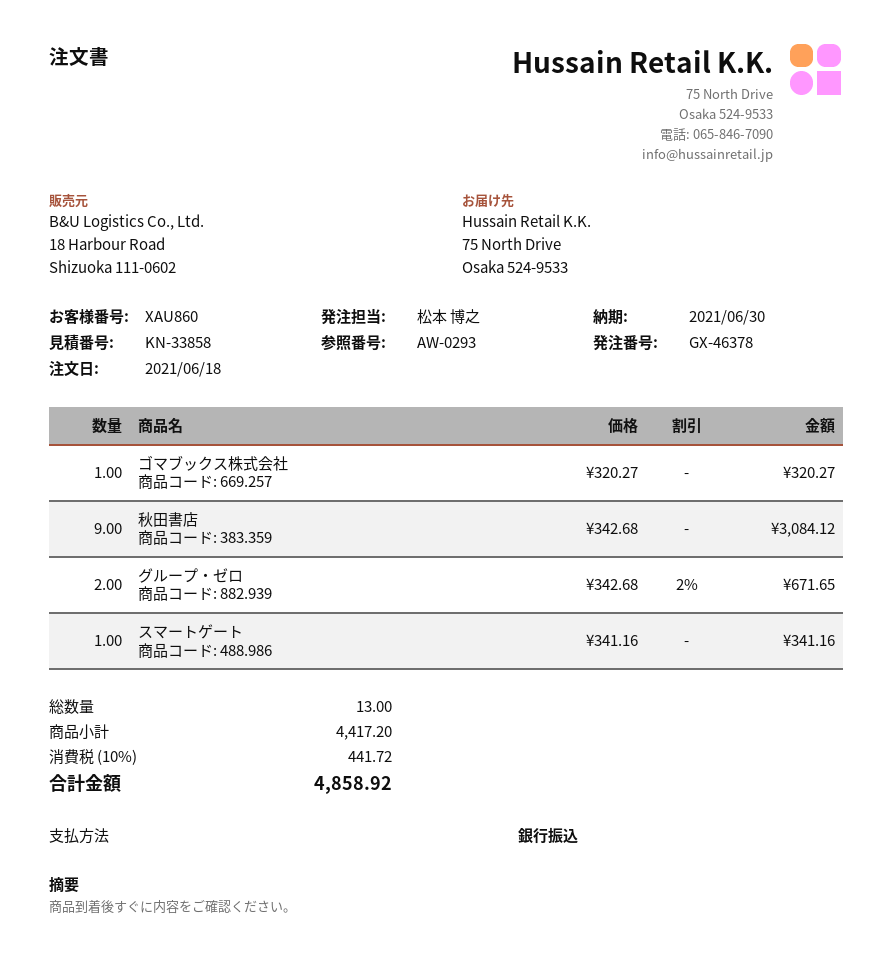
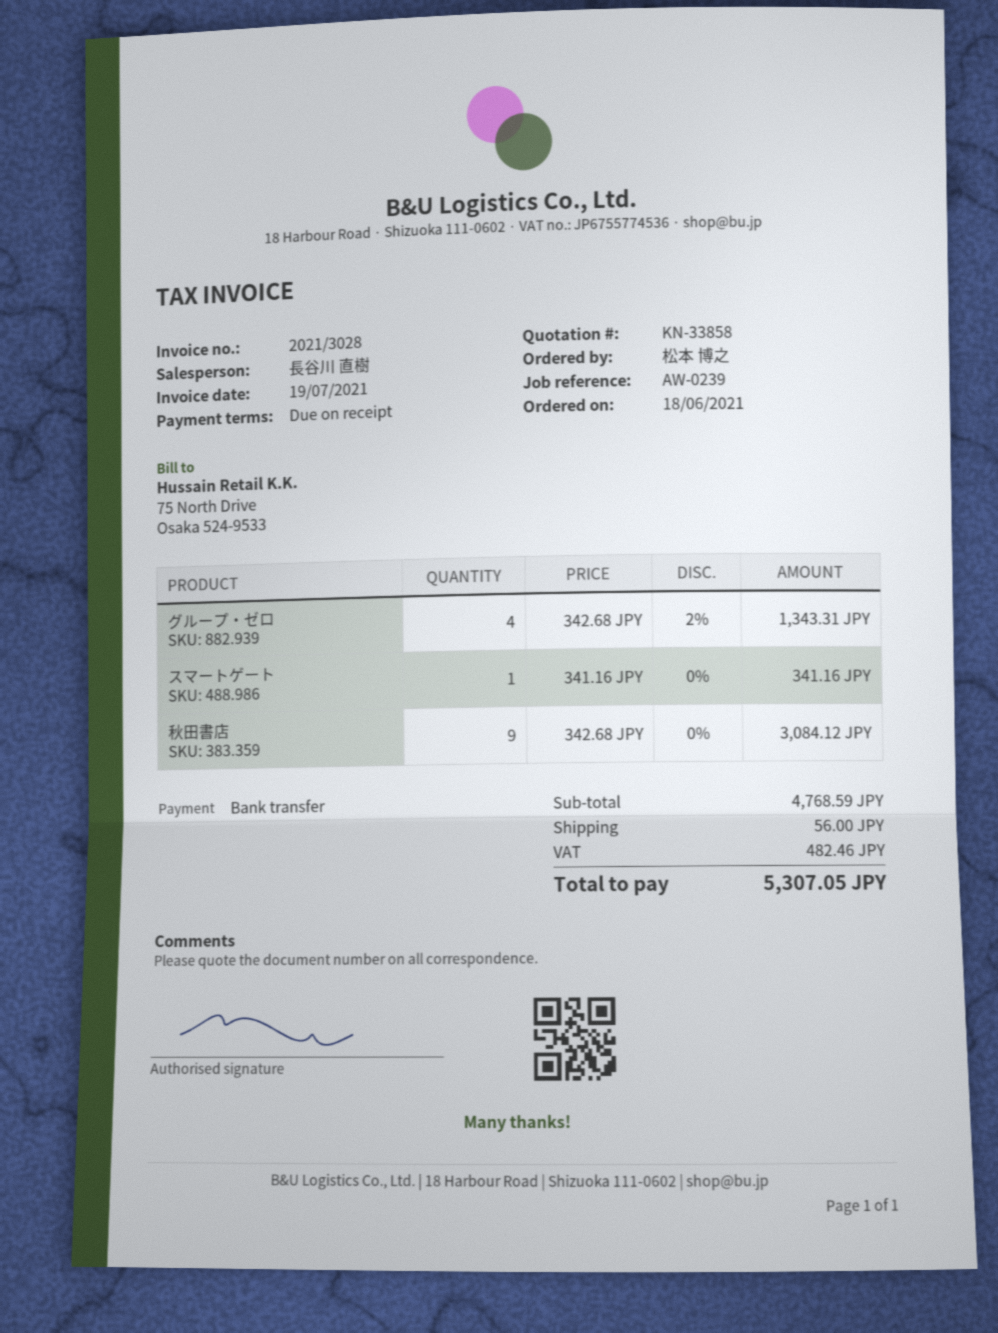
reference: AW-0293 -> AW-0239
ゴマブックス株式会社: 1 x 320.27 = 320.27 -> none
グループ・ゼロ: 2 x 342.68 - 2% = 671.65 -> 4 x 342.68 - 2% = 1343.31
subtotal: 4417.20 -> 4768.59
shipping: none -> 56.00
tax: 441.72 -> 482.46
total: 4858.92 -> 5307.05

